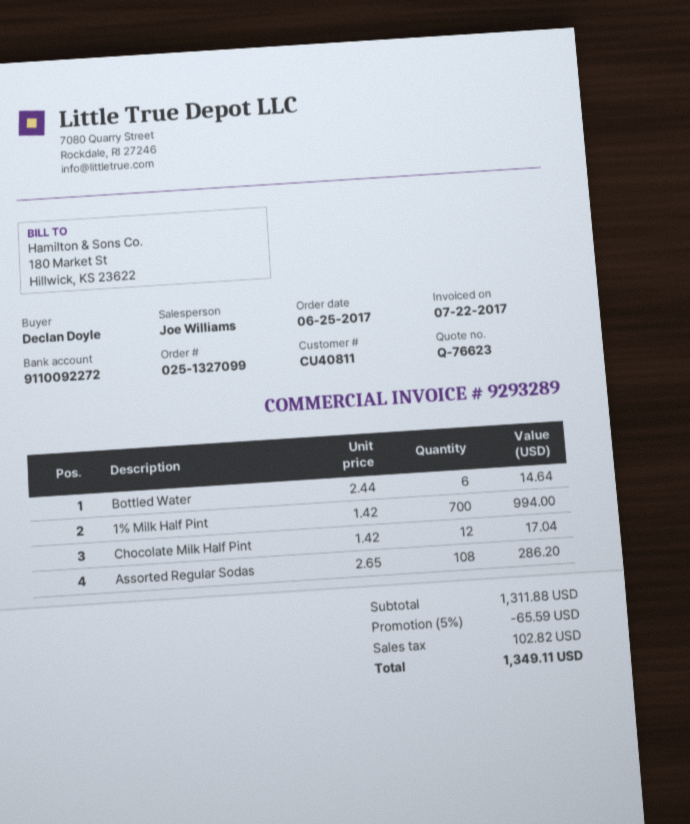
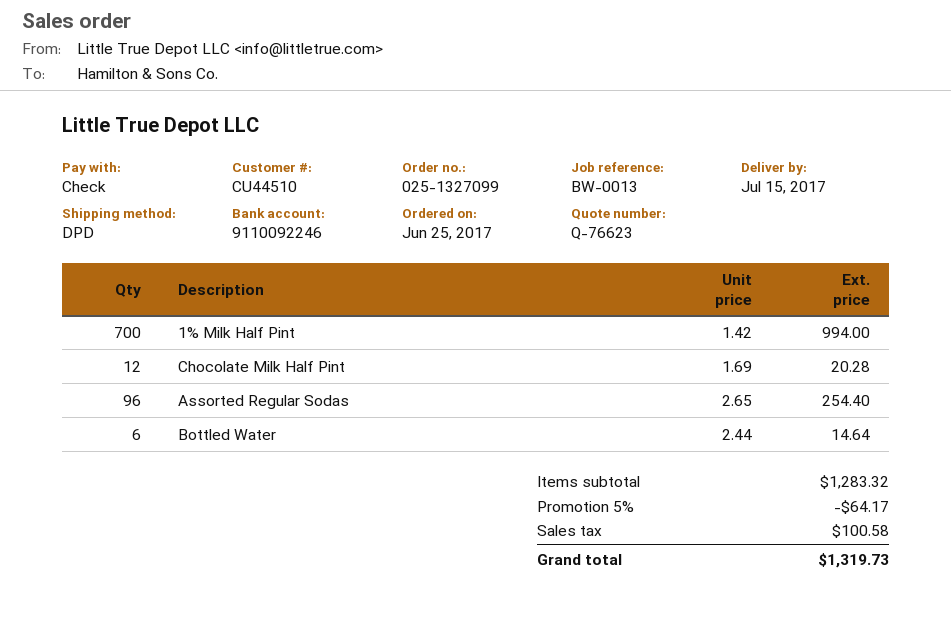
customer number: CU40811 -> CU44510
bank account: 9110092272 -> 9110092246
Chocolate Milk Half Pint: 12 x 1.42 = 17.04 -> 12 x 1.69 = 20.28
Assorted Regular Sodas: 108 x 2.65 = 286.20 -> 96 x 2.65 = 254.40
subtotal: 1311.88 -> 1283.32
discount: 5% = 65.59 -> 5% = 64.17
tax: 102.82 -> 100.58
total: 1349.11 -> 1319.73

